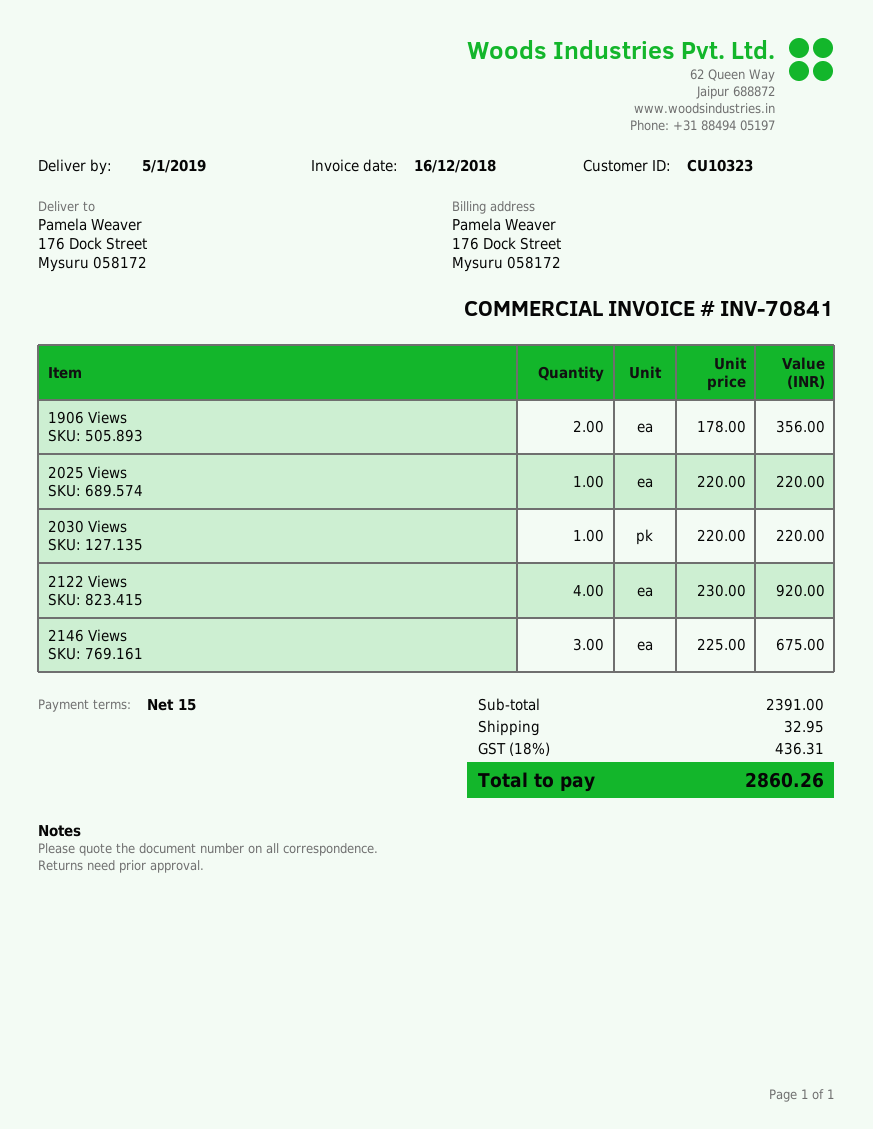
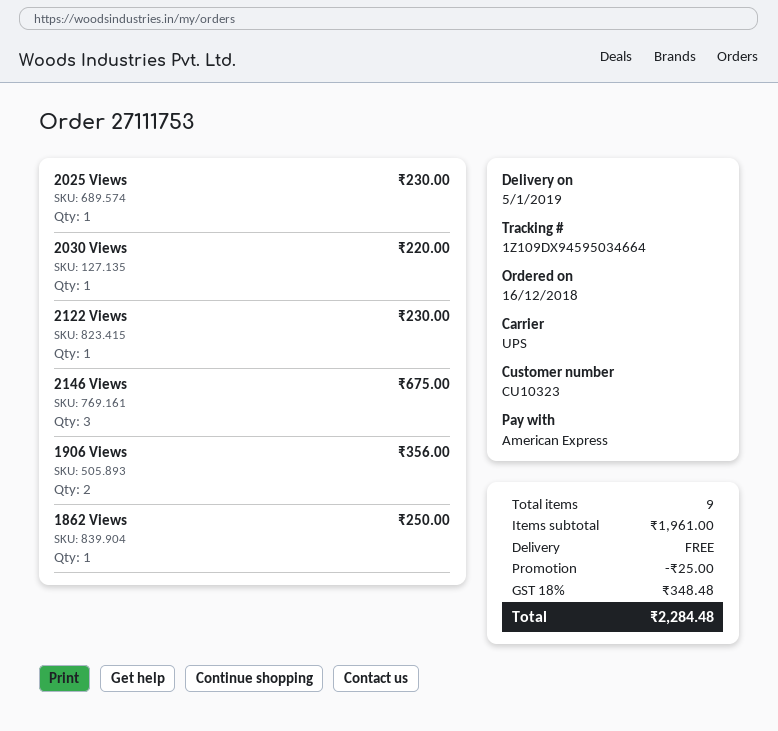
2025 Views: 1 for 220.00 -> 1 for 230.00
2122 Views: 4 for 920.00 -> 1 for 230.00
1862 Views: none -> 1 for 250.00
subtotal: 2391.00 -> 1961.00
discount: none -> 25.00
shipping: 32.95 -> 0.00
tax: 18% = 436.31 -> 18% = 348.48
total: 2860.26 -> 2284.48

